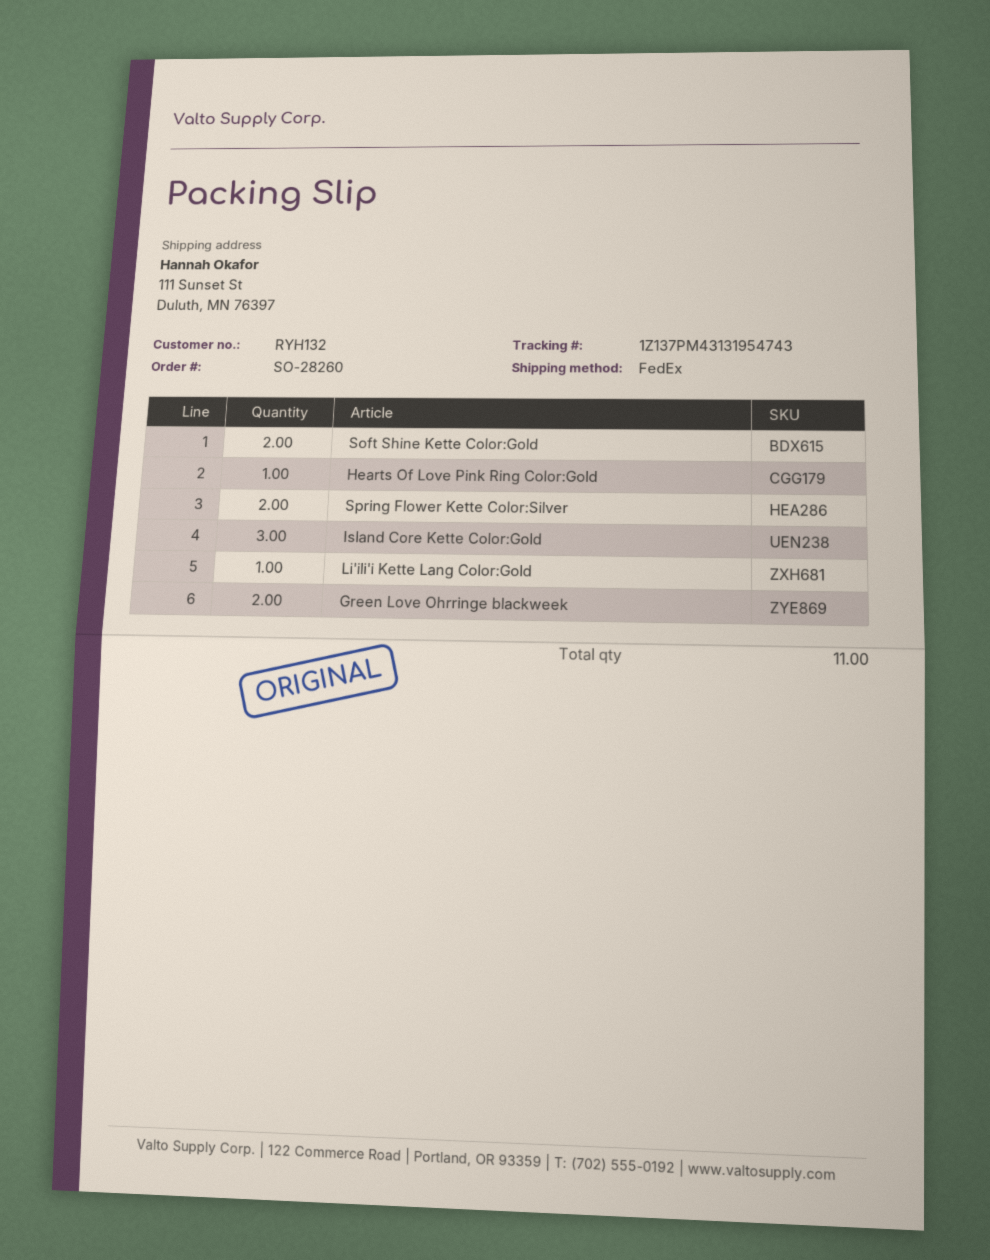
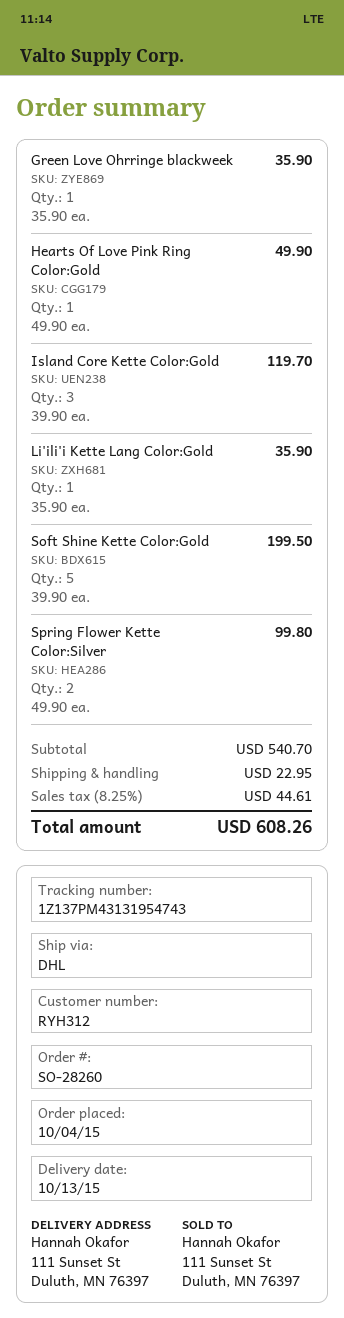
customer number: RYH132 -> RYH312
shipping method: FedEx -> DHL
Soft Shine Kette Color:Gold: 2 -> 5
Green Love Ohrringe blackweek: 2 -> 1

